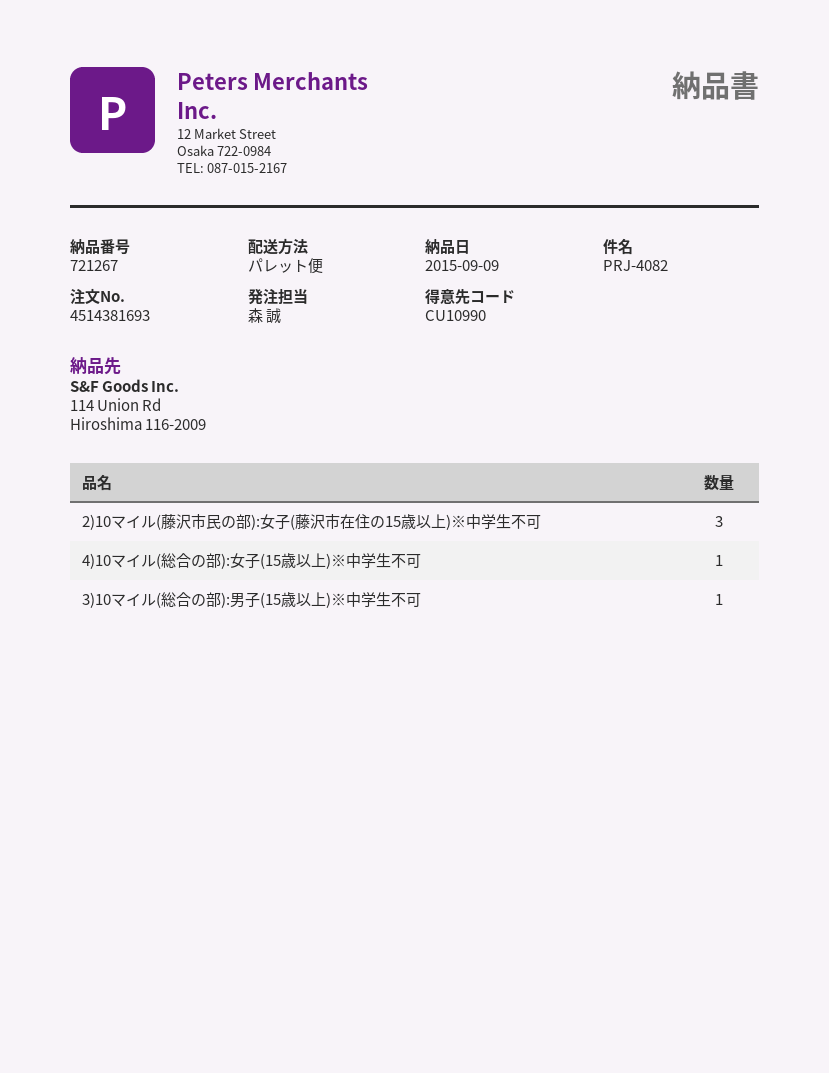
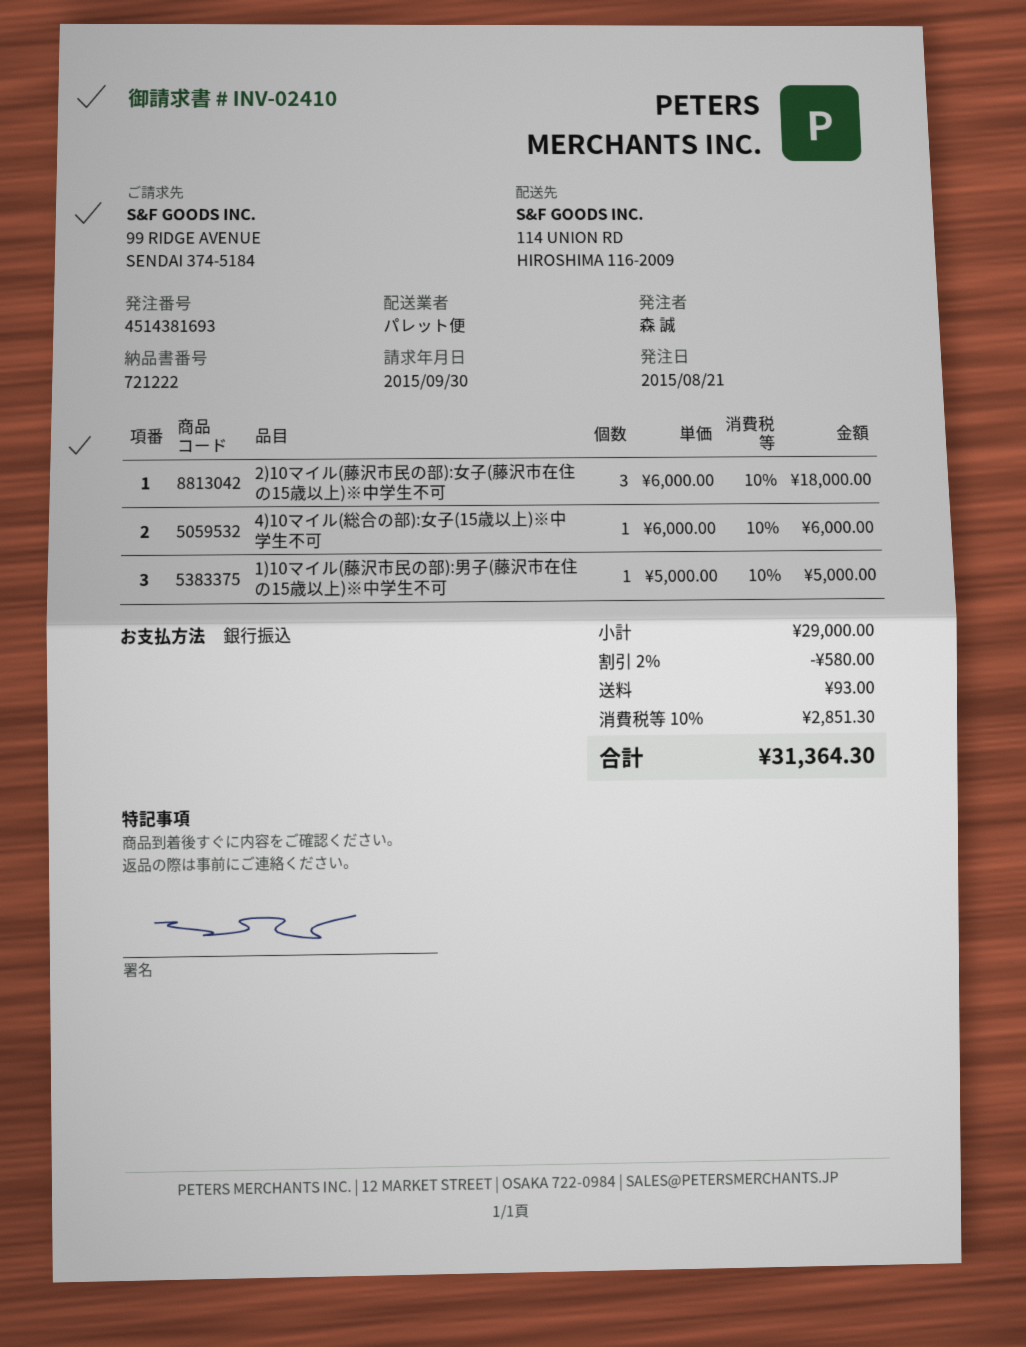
delivery note number: 721267 -> 721222
3)10マイル(総合の部):男子(15歳以上)※中学生不可: 1 -> none
1)10マイル(藤沢市民の部):男子(藤沢市在住の15歳以上)※中学生不可: none -> 1

